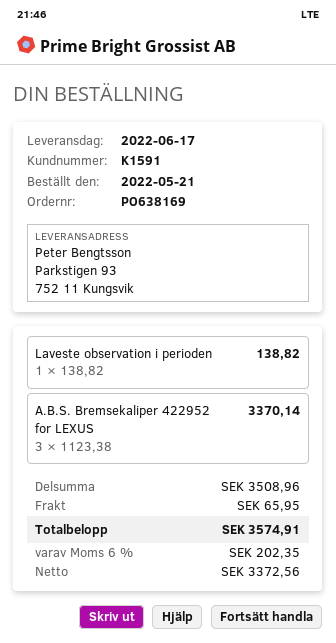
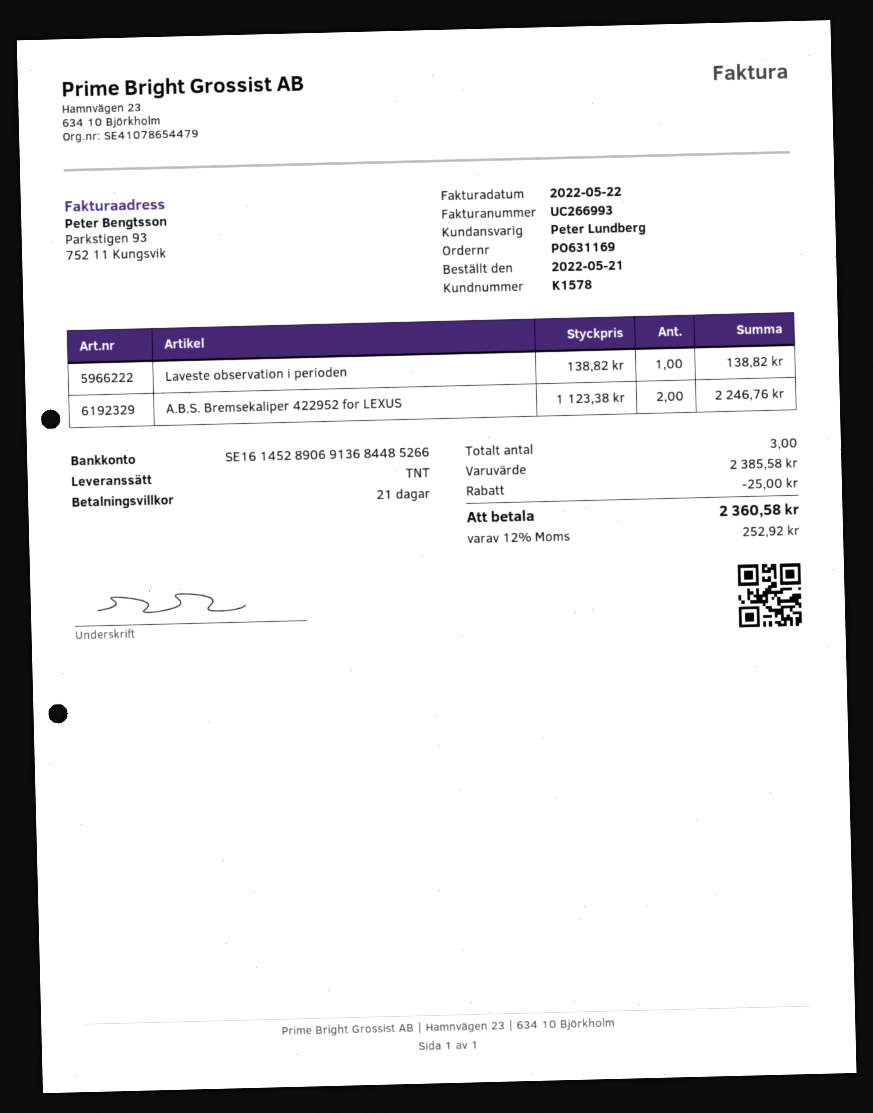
order number: PO638169 -> PO631169
customer number: K1591 -> K1578
A.B.S. Bremsekaliper 422952 for LEXUS: 3 x 1123.38 = 3370.14 -> 2 x 1123.38 = 2246.76
subtotal: 3508.96 -> 2385.58
discount: none -> 25.00
shipping: 65.95 -> none
tax: 6% = 202.35 -> 12% = 252.92
total: 3574.91 -> 2360.58

